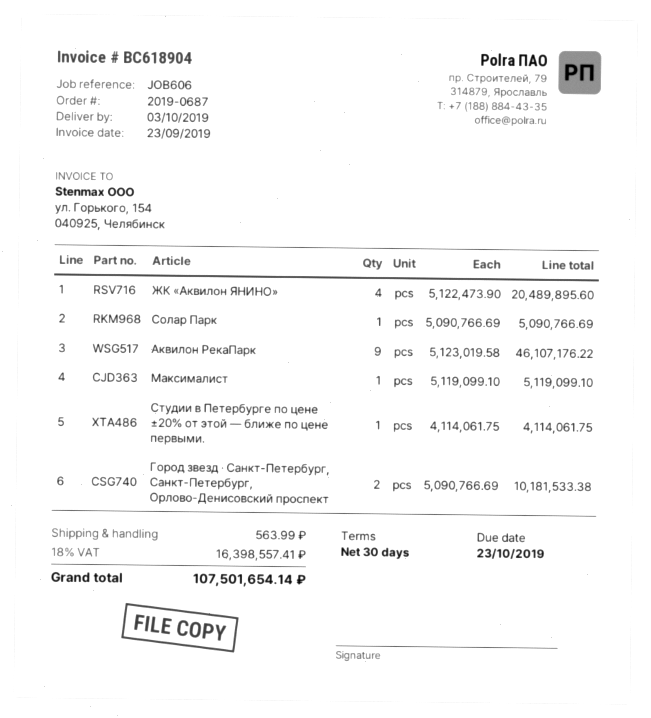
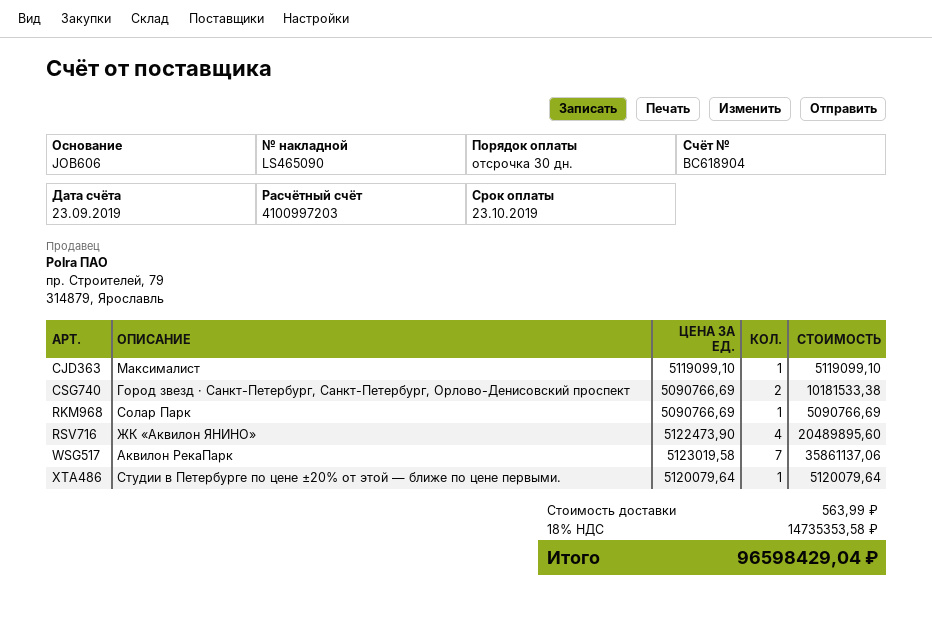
Аквилон РекаПарк: 9 x 5123019.58 = 46107176.22 -> 7 x 5123019.58 = 35861137.06
Студии в Петербурге по цене ±20% от этой — ближе по цене первыми.: 1 x 4114061.75 = 4114061.75 -> 1 x 5120079.64 = 5120079.64
tax: 18% = 16398557.41 -> 18% = 14735353.58
total: 107501654.14 -> 96598429.04

